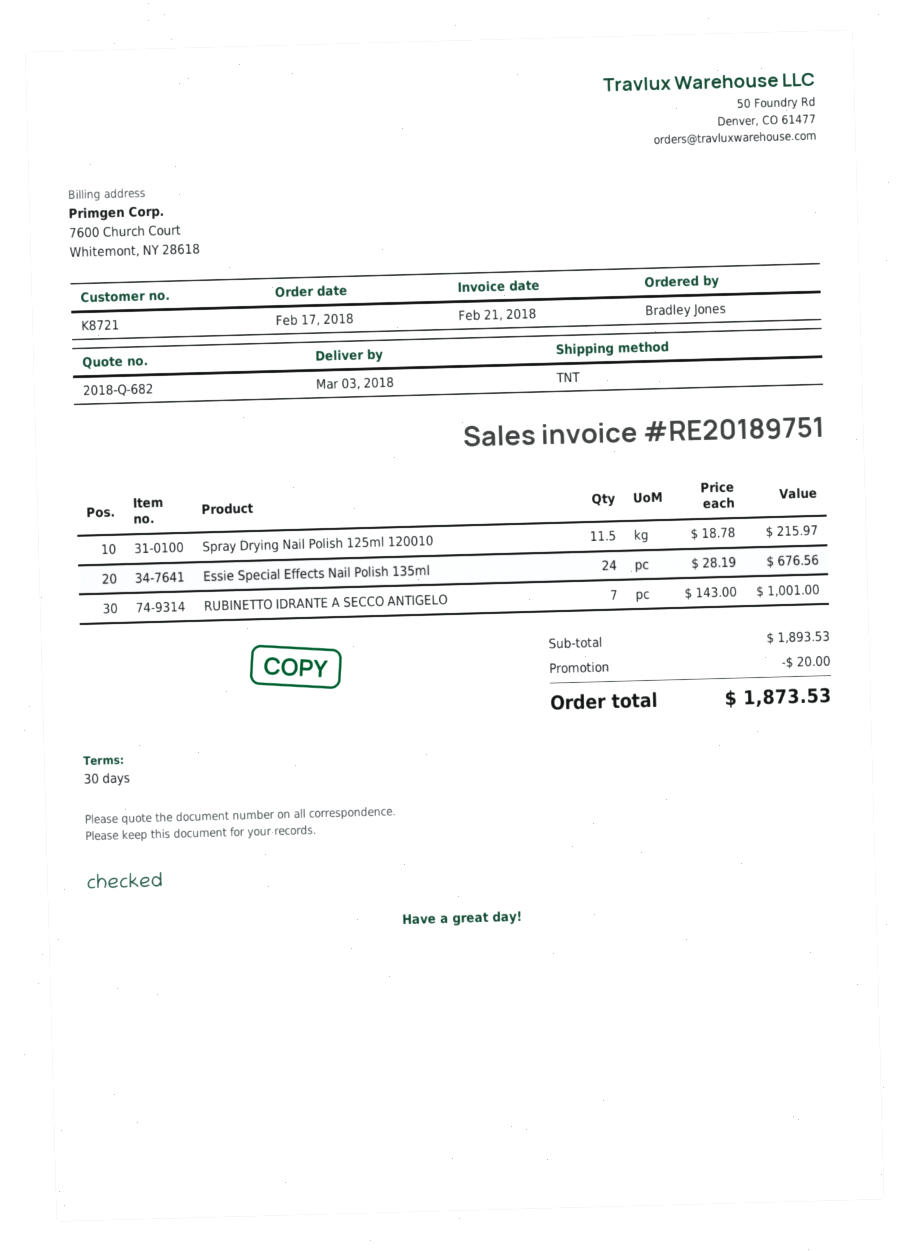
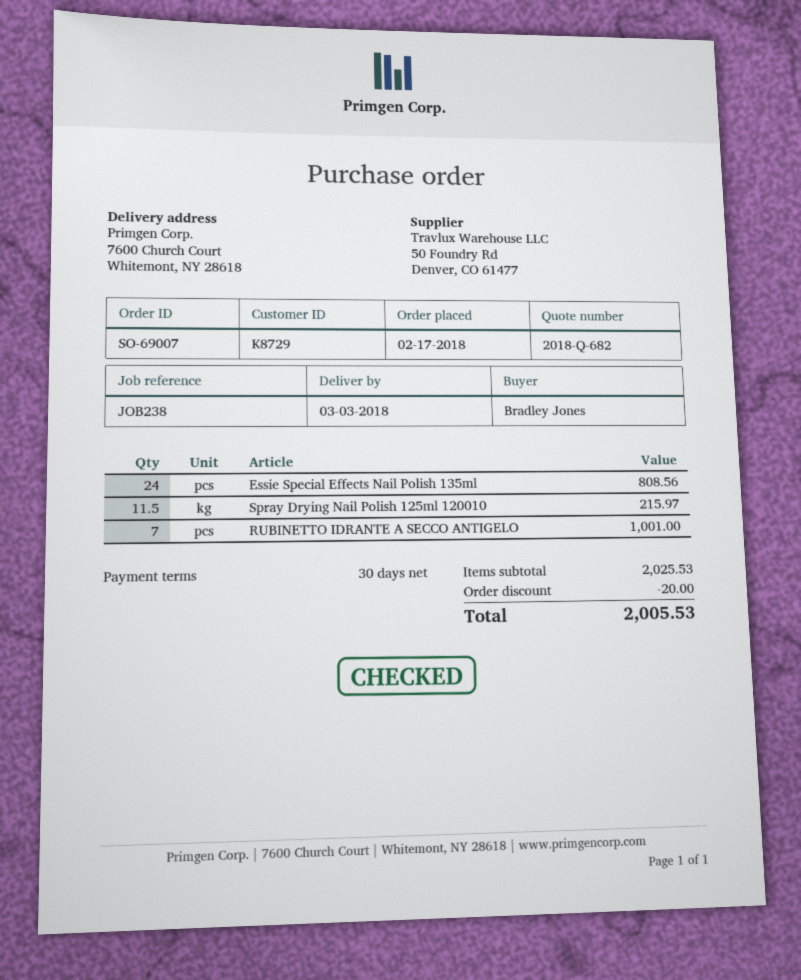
customer number: K8721 -> K8729
Essie Special Effects Nail Polish 135ml: 24 for 676.56 -> 24 for 808.56
subtotal: 1893.53 -> 2025.53
total: 1873.53 -> 2005.53

